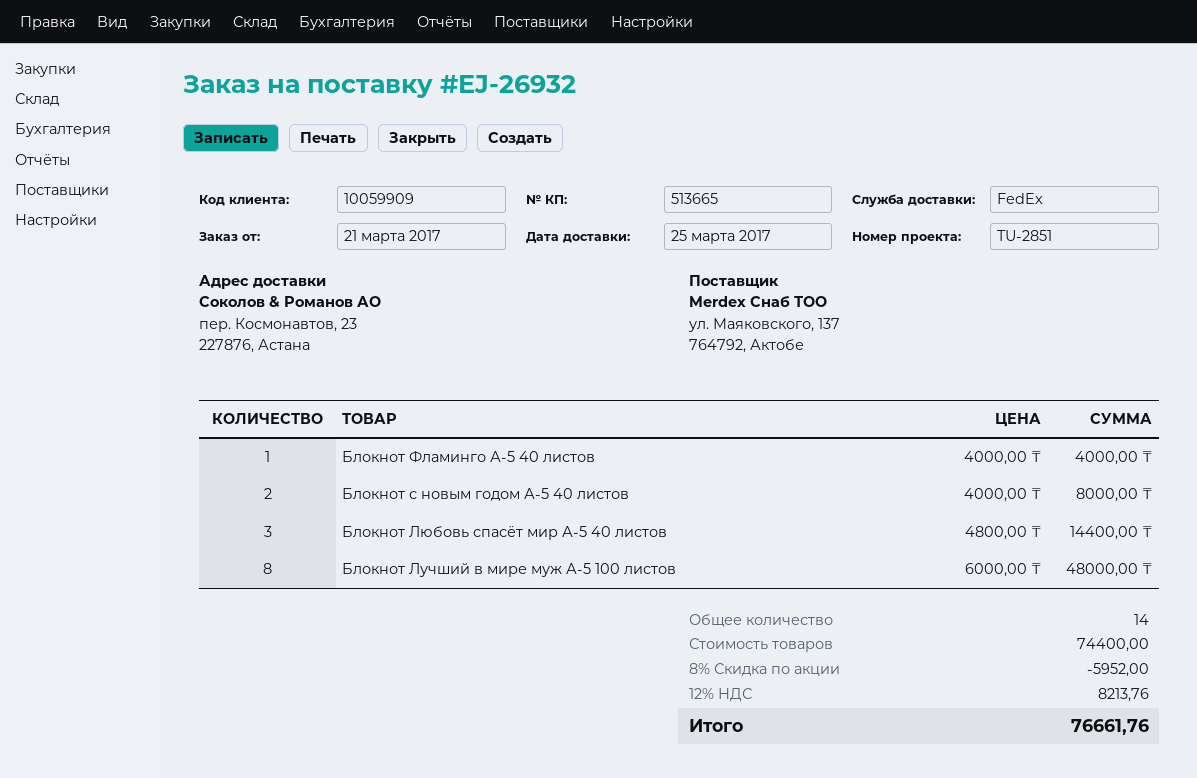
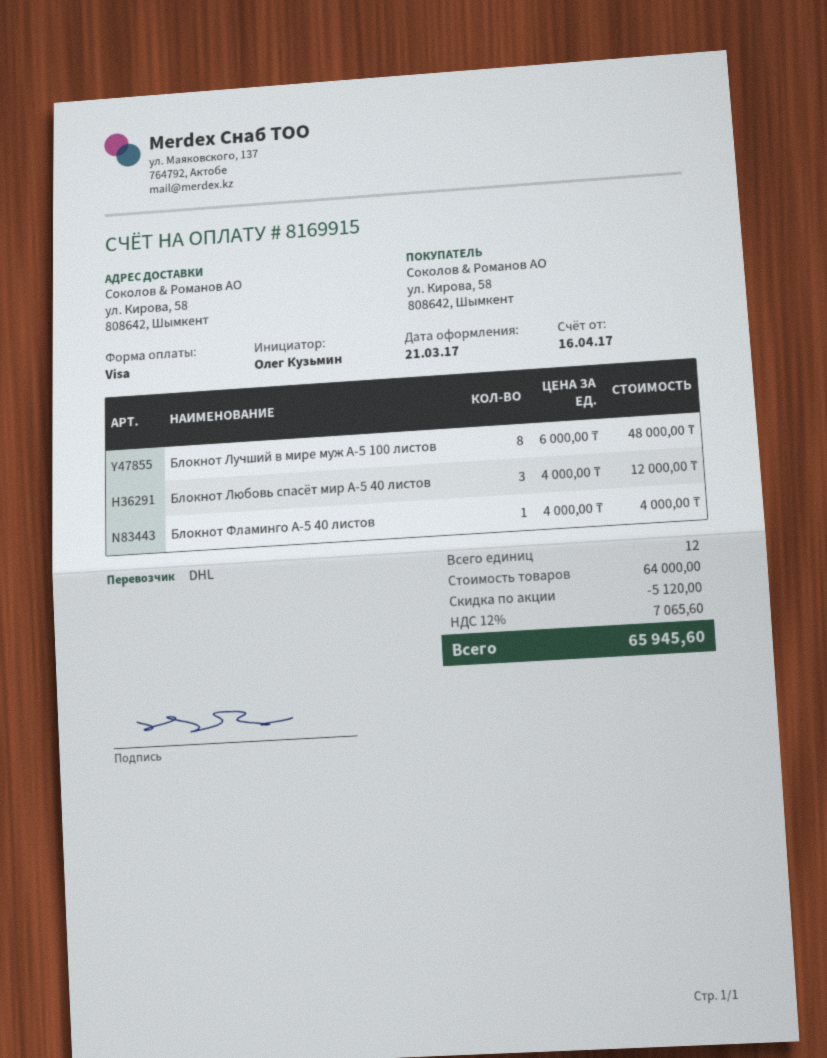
shipping method: FedEx -> DHL
ship to: пер. Космонавтов, 23, 227876, Астана -> ул. Кирова, 58, 808642, Шымкент
Блокнот с новым годом А-5 40 листов: 2 x 4000.00 = 8000.00 -> none
Блокнот Любовь спасёт мир А-5 40 листов: 3 x 4800.00 = 14400.00 -> 3 x 4000.00 = 12000.00
total quantity: 14 -> 12
subtotal: 74400.00 -> 64000.00
discount: 5952.00 -> 5120.00
tax: 12% = 8213.76 -> 12% = 7065.60
total: 76661.76 -> 65945.60

